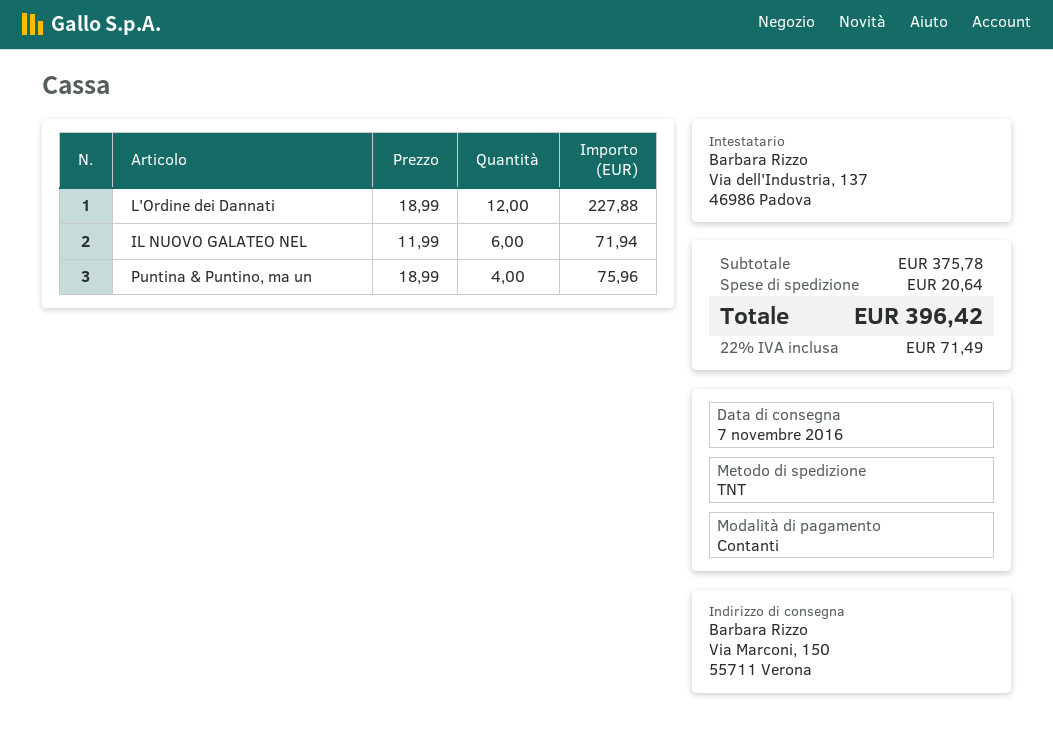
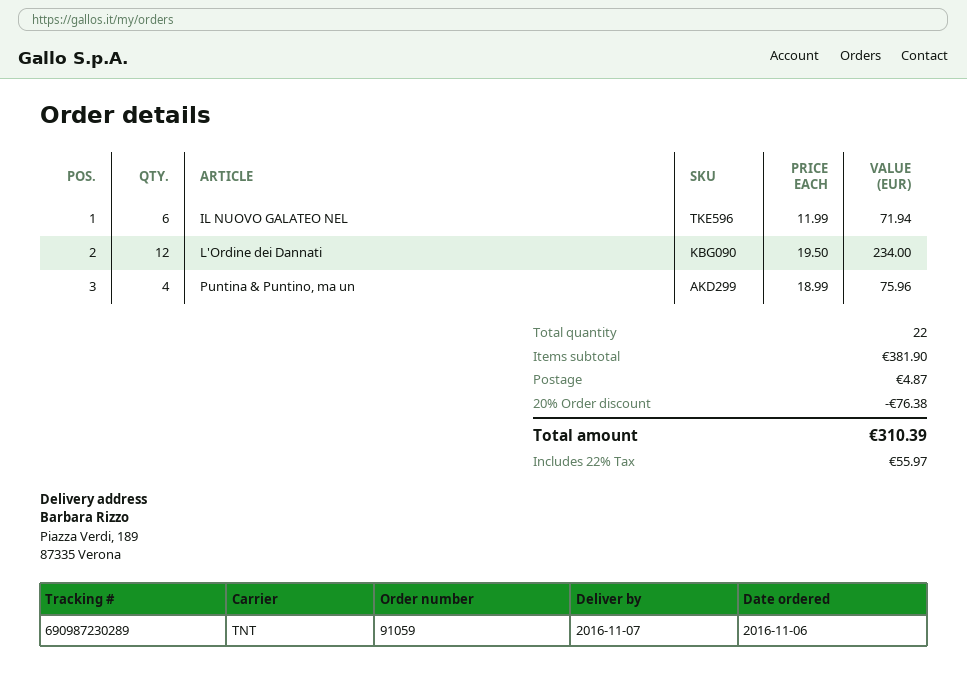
ship to: Via Marconi, 150, 55711 Verona -> Piazza Verdi, 189, 87335 Verona
L'Ordine dei Dannati: 12 x 18.99 = 227.88 -> 12 x 19.50 = 234.00
subtotal: 375.78 -> 381.90
discount: none -> 20% = 76.38
shipping: 20.64 -> 4.87
tax: 22% = 71.49 -> 22% = 55.97
total: 396.42 -> 310.39

